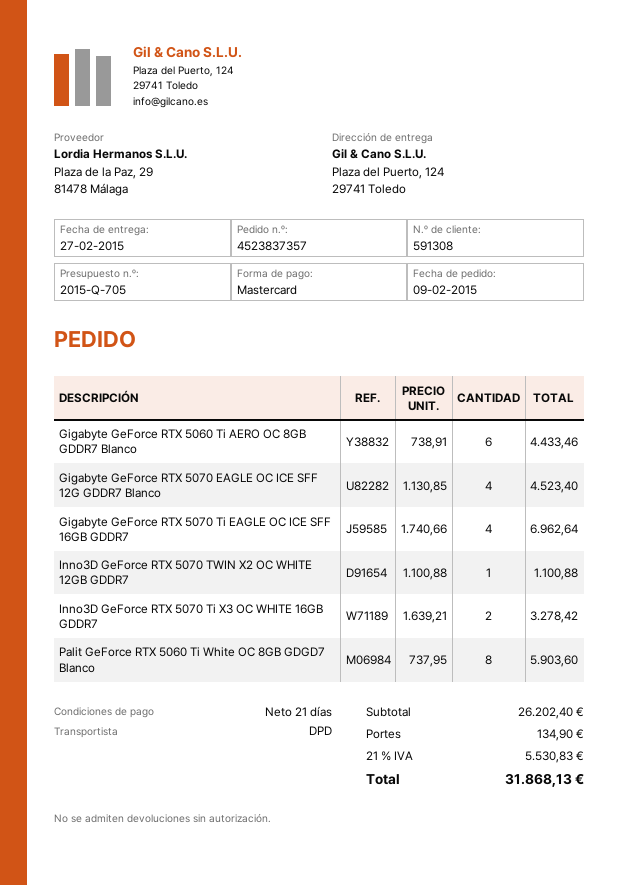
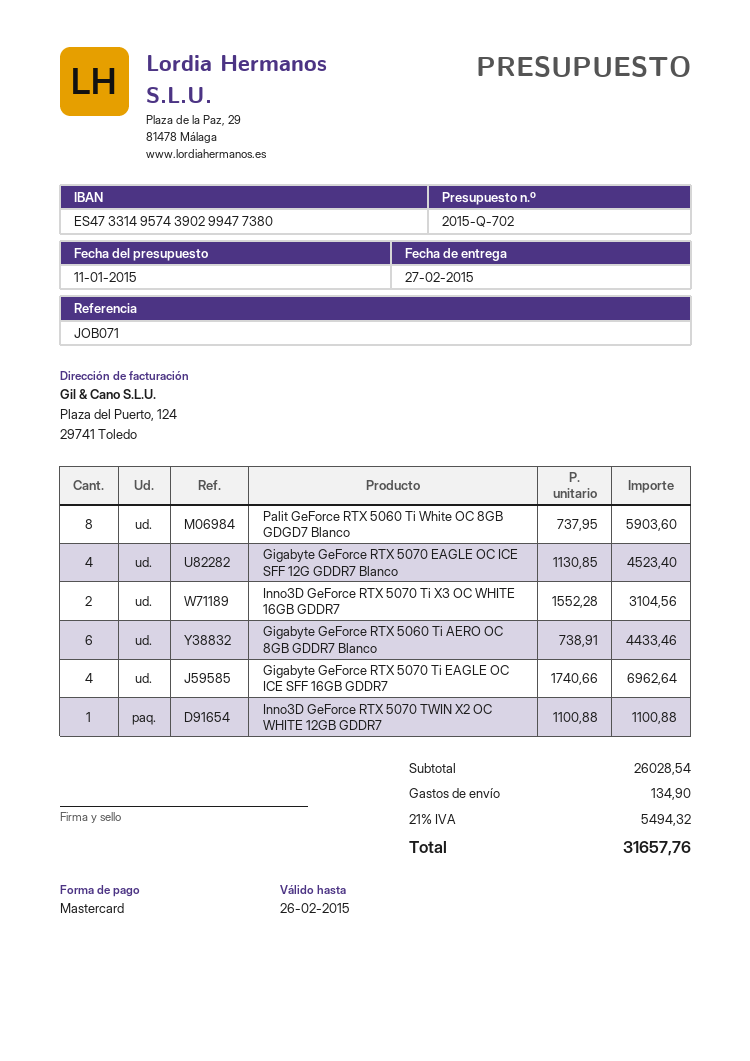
quote number: 2015-Q-705 -> 2015-Q-702
Inno3D GeForce RTX 5070 Ti X3 OC WHITE 16GB GDDR7: 2 x 1639.21 = 3278.42 -> 2 x 1552.28 = 3104.56
subtotal: 26202.40 -> 26028.54
tax: 21% = 5530.83 -> 21% = 5494.32
total: 31868.13 -> 31657.76

